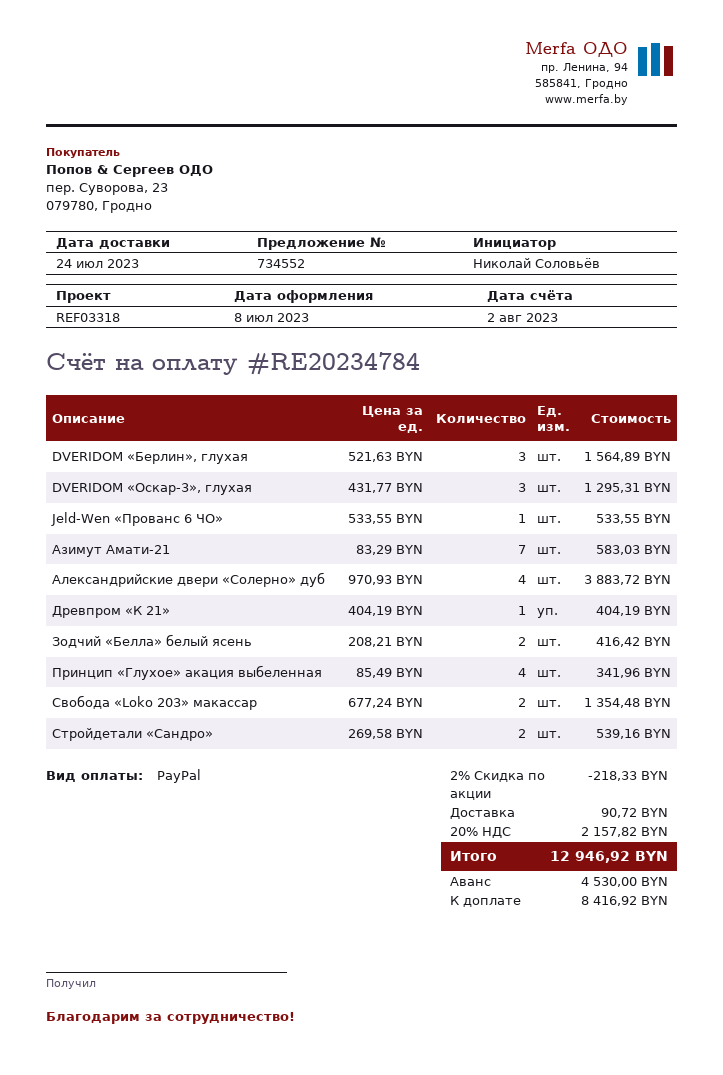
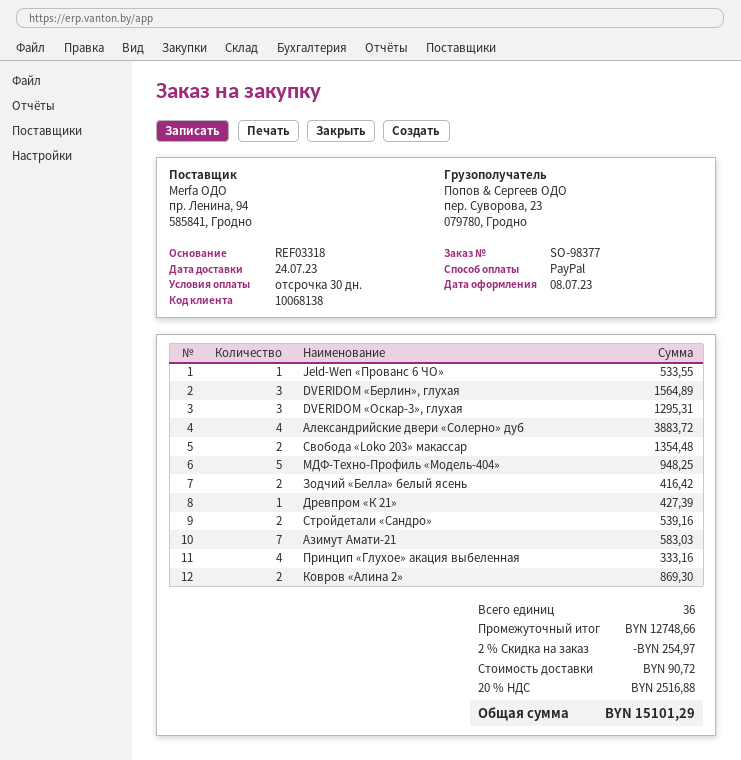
Древпром «К 21»: 1 for 404.19 -> 1 for 427.39
Принцип «Глухое» акация выбеленная: 4 for 341.96 -> 4 for 333.16
МДФ-Техно-Профиль «Модель-404»: none -> 5 for 948.25
Ковров «Алина 2»: none -> 2 for 869.30
discount: 2% = 218.33 -> 2% = 254.97
tax: 20% = 2157.82 -> 20% = 2516.88
total: 12946.92 -> 15101.29

